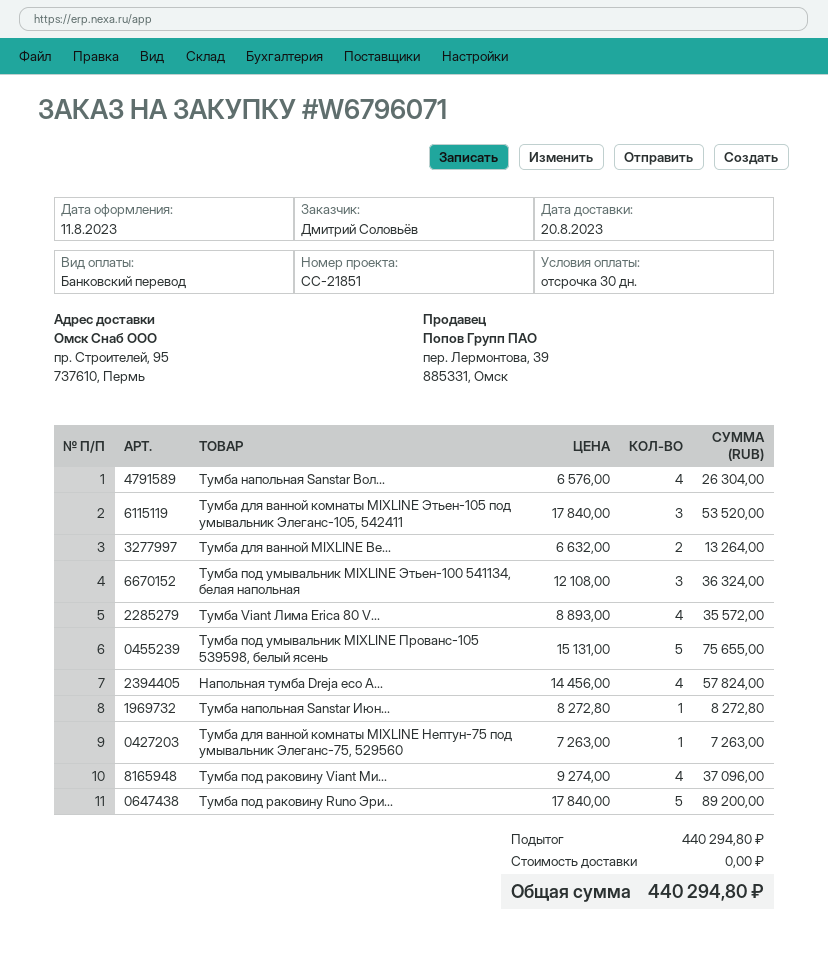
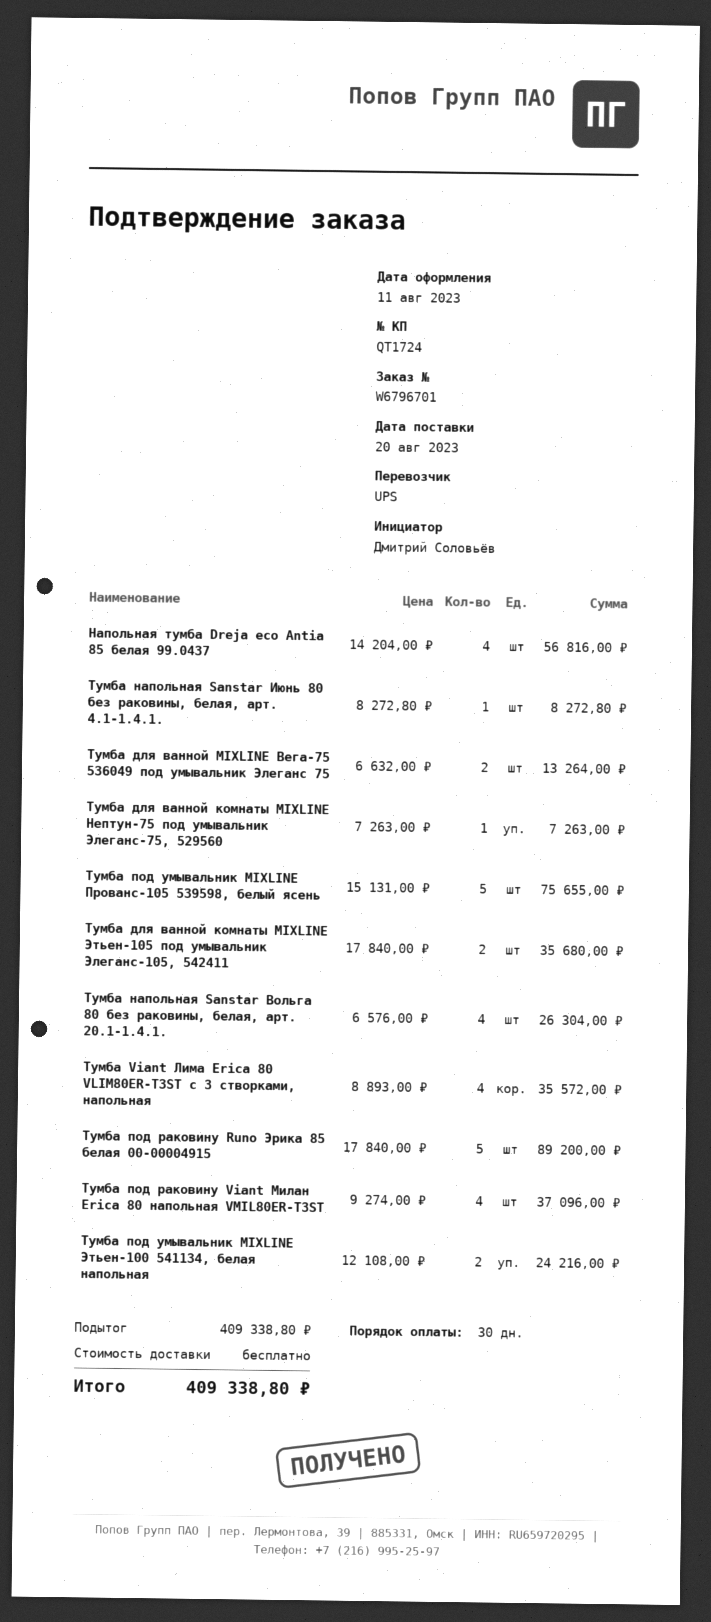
order number: W6796071 -> W6796701
Тумба для ванной комнаты MIXLINE Этьен-105 под умывальник Элеганс-105, 542411: 3 x 17840.00 = 53520.00 -> 2 x 17840.00 = 35680.00
Тумба под умывальник MIXLINE Этьен-100 541134, белая напольная: 3 x 12108.00 = 36324.00 -> 2 x 12108.00 = 24216.00
Напольная тумба Dreja eco A...: 4 x 14456.00 = 57824.00 -> 4 x 14204.00 = 56816.00
subtotal: 440294.80 -> 409338.80
total: 440294.80 -> 409338.80

